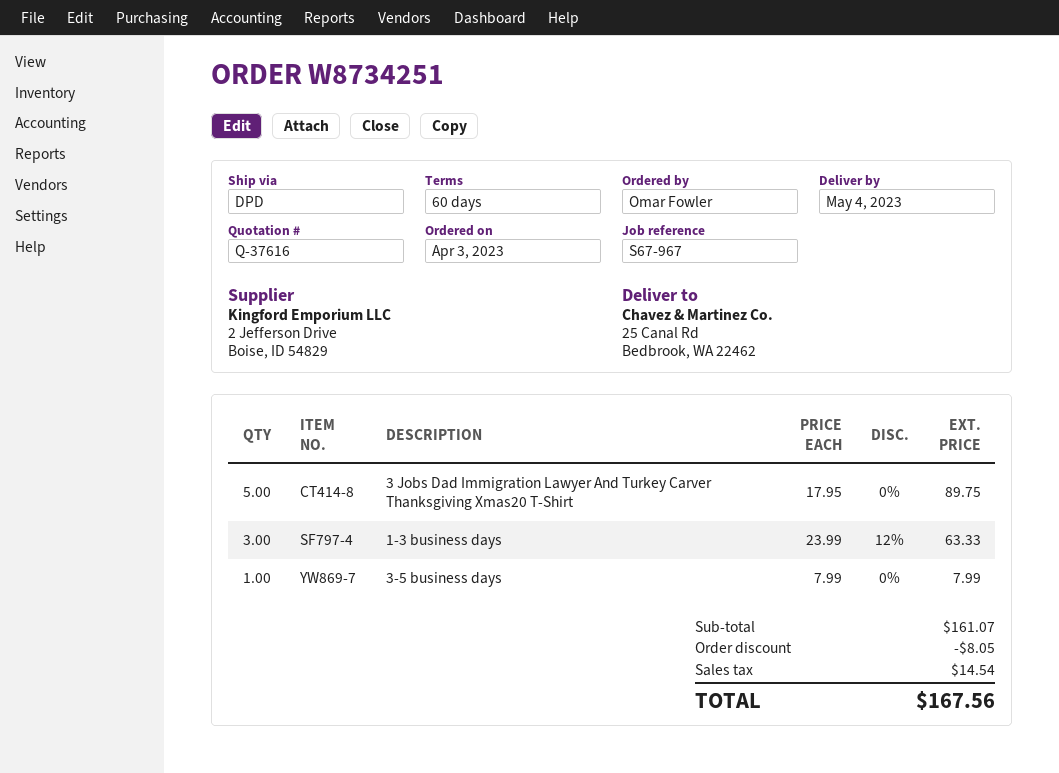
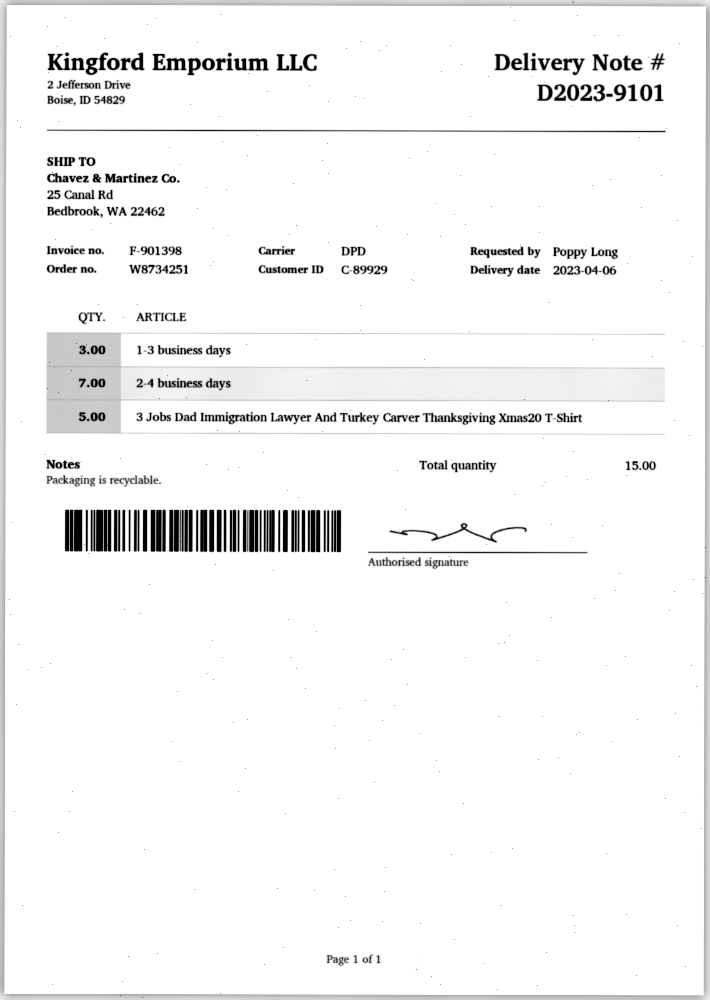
delivery date: 2023-05-04 -> 2023-04-06
ordered by: Omar Fowler -> Poppy Long
3-5 business days: 1 -> none
2-4 business days: none -> 7

